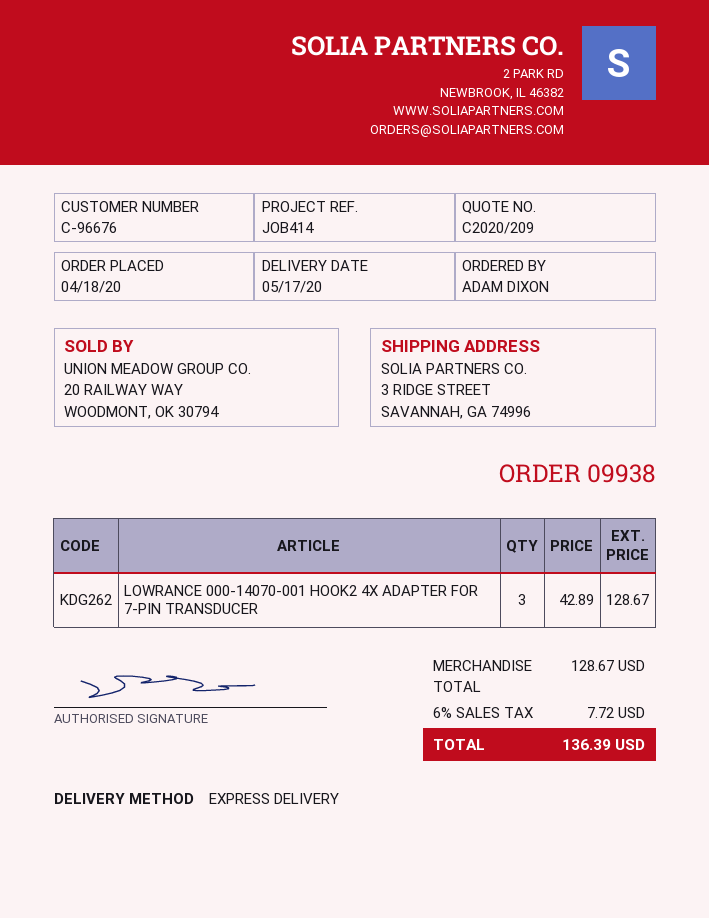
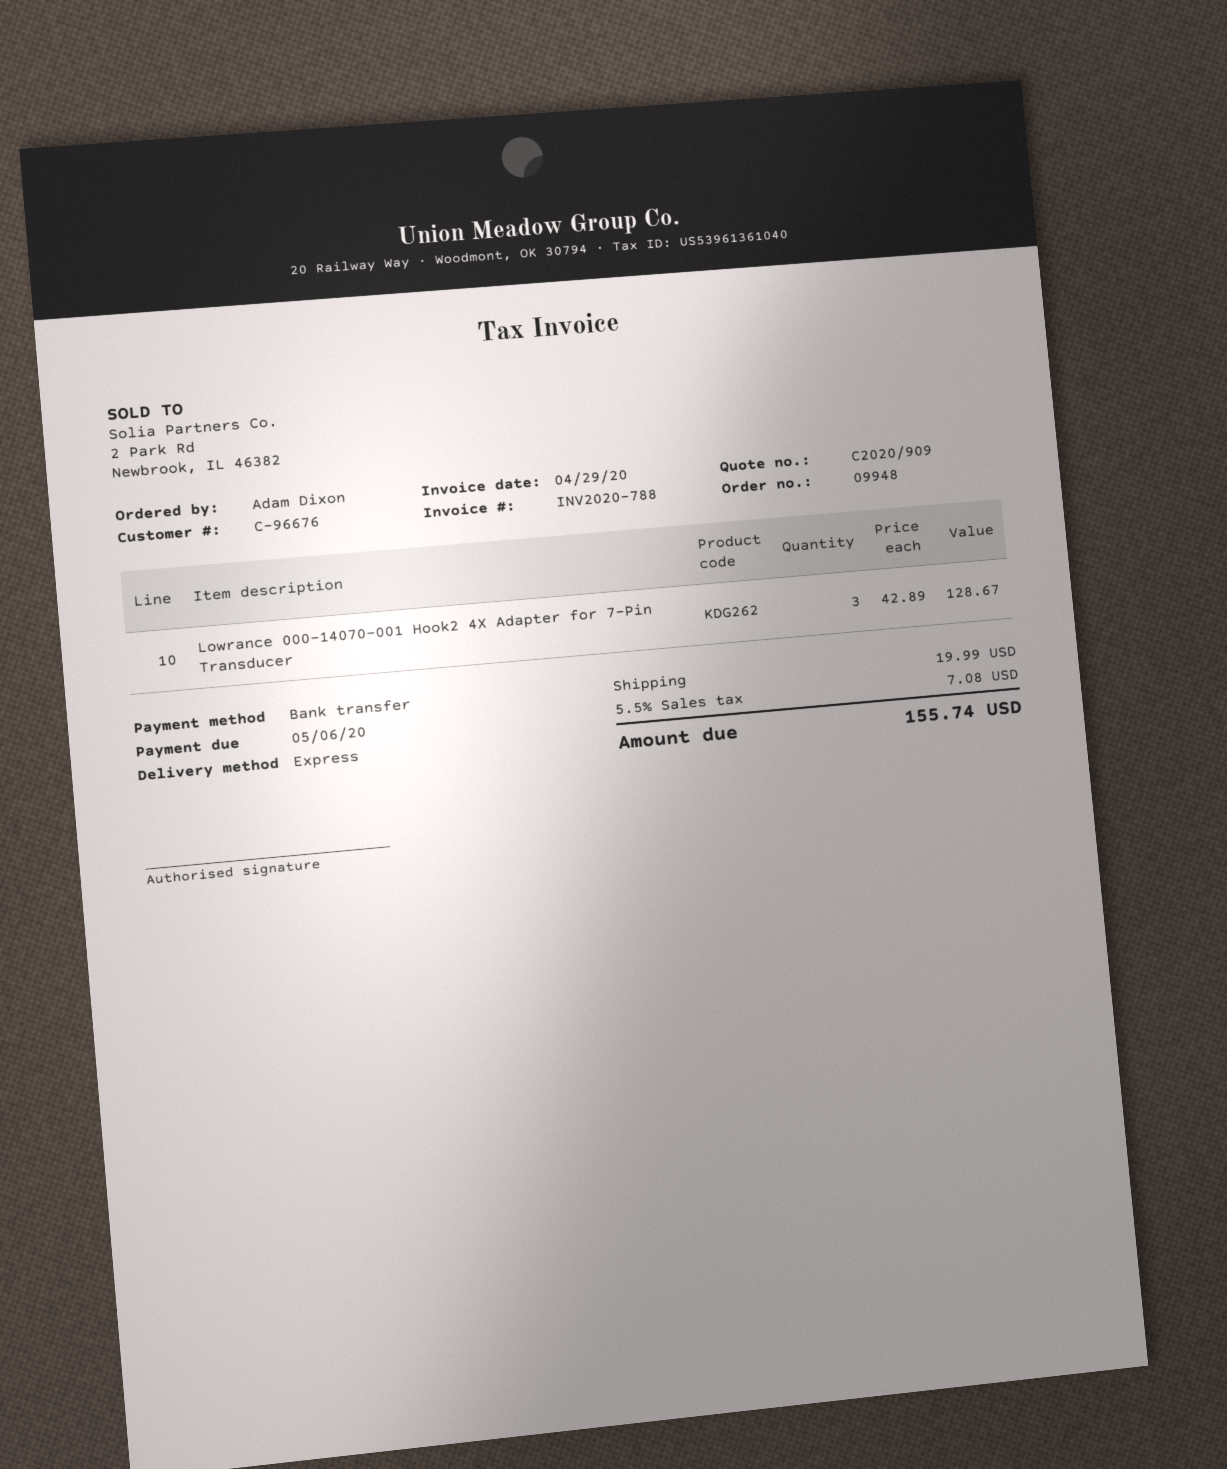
quote number: C2020/209 -> C2020/909
order number: 09938 -> 09948
shipping: none -> 19.99
tax: 6% = 7.72 -> 5.5% = 7.08
total: 136.39 -> 155.74

